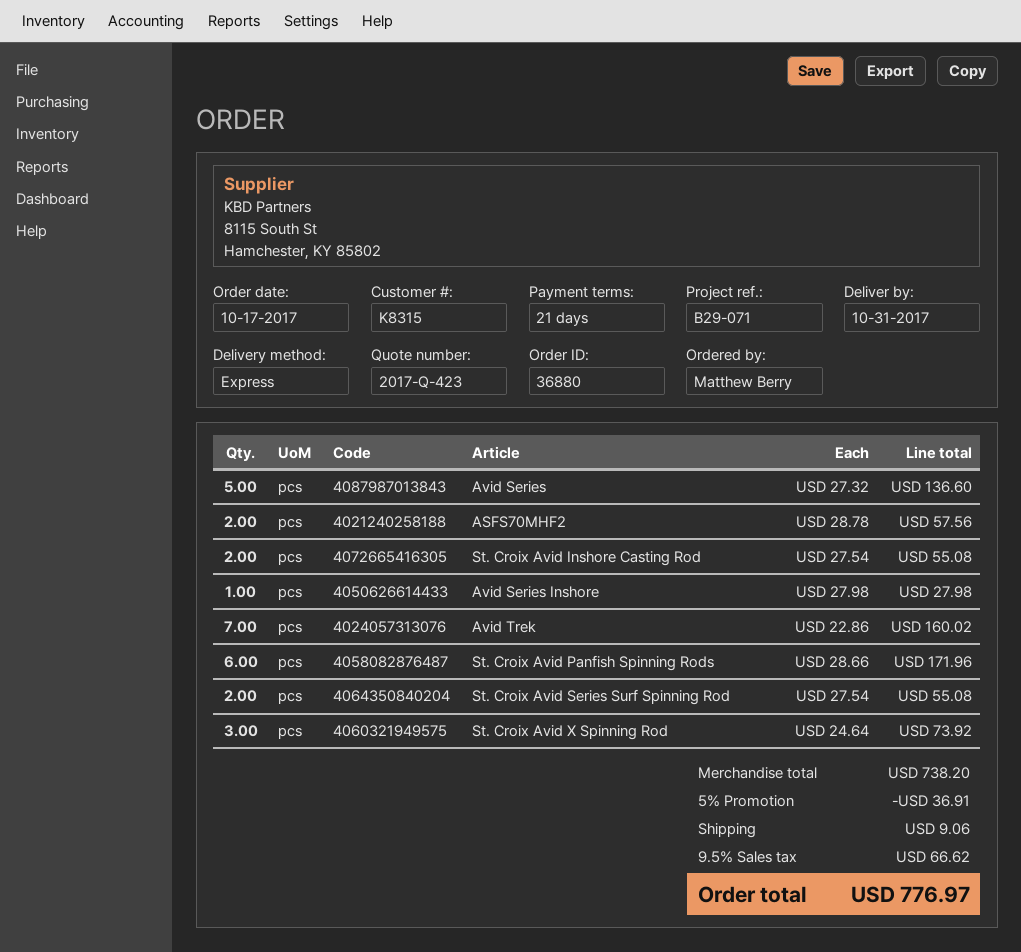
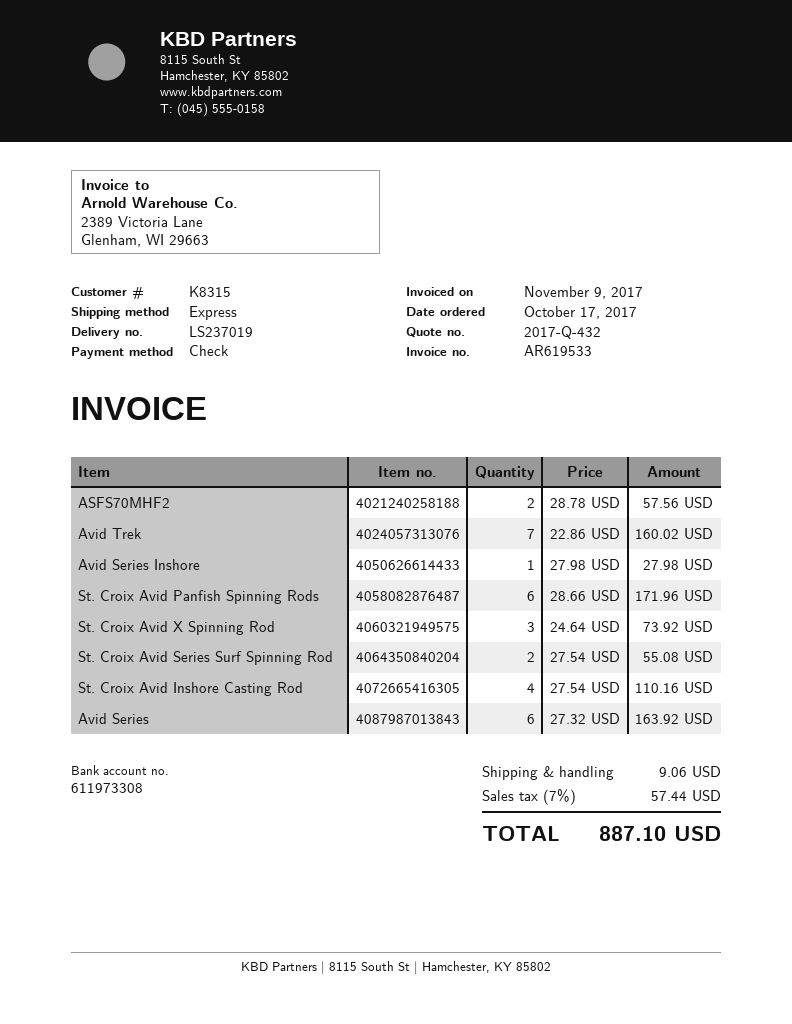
quote number: 2017-Q-423 -> 2017-Q-432
Avid Series: 5 x 27.32 = 136.60 -> 6 x 27.32 = 163.92
St. Croix Avid Inshore Casting Rod: 2 x 27.54 = 55.08 -> 4 x 27.54 = 110.16
discount: 5% = 36.91 -> none
tax: 9.5% = 66.62 -> 7% = 57.44
total: 776.97 -> 887.10

